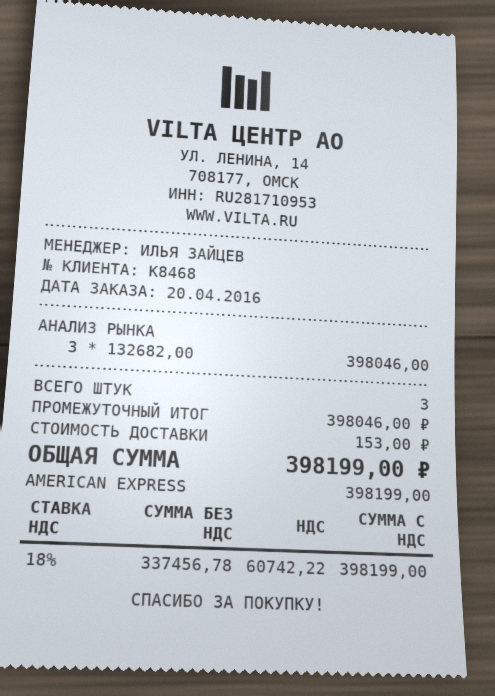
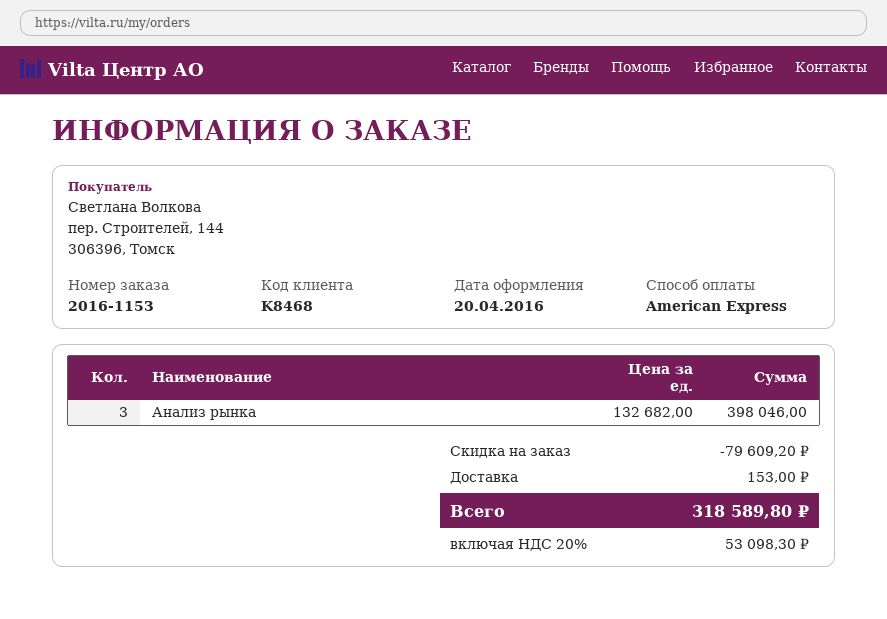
discount: none -> 79609.20
tax: 18% = 60742.22 -> 20% = 53098.30
total: 398199.00 -> 318589.80

